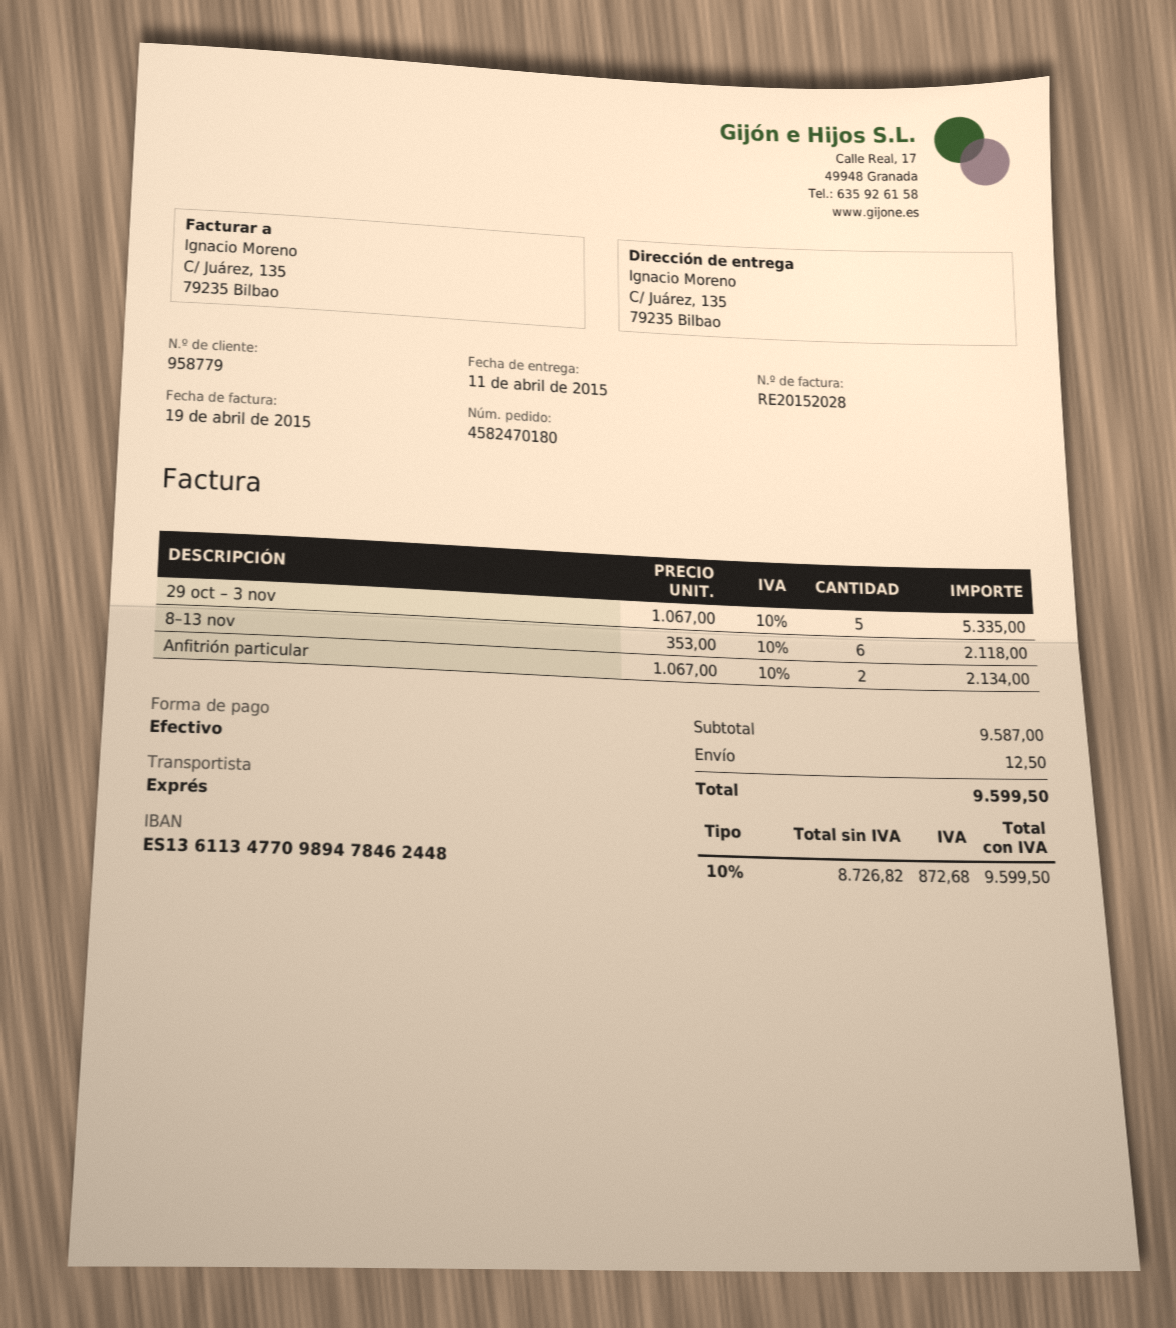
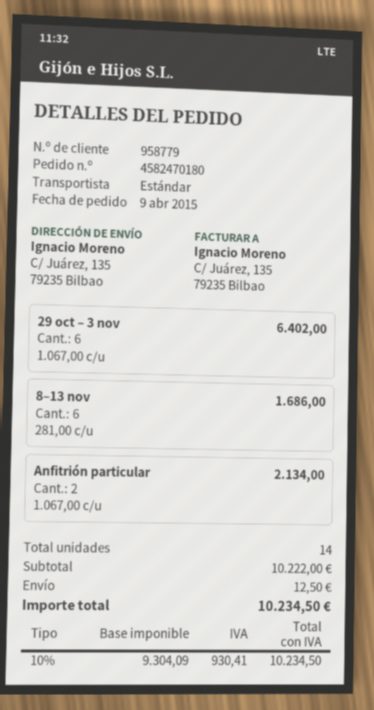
shipping method: express -> standard
29 oct – 3 nov: 5 x 1067.00 = 5335.00 -> 6 x 1067.00 = 6402.00
8–13 nov: 6 x 353.00 = 2118.00 -> 6 x 281.00 = 1686.00
subtotal: 9587.00 -> 10222.00
net: 8726.82 -> 9304.09
tax: 10% = 872.68 -> 10% = 930.41
total: 9599.50 -> 10234.50

